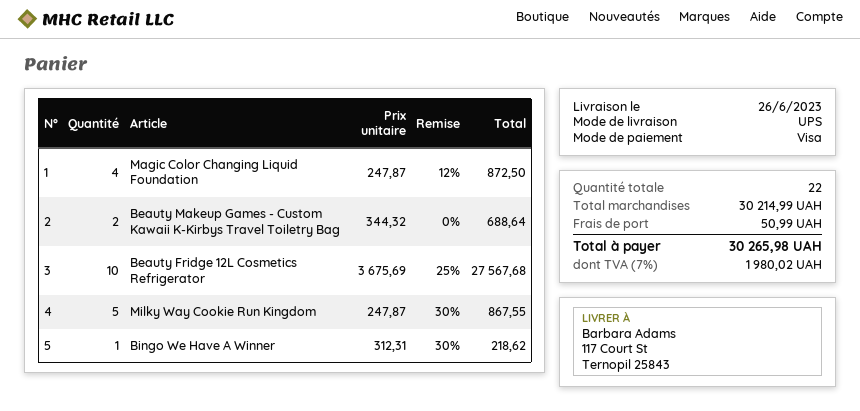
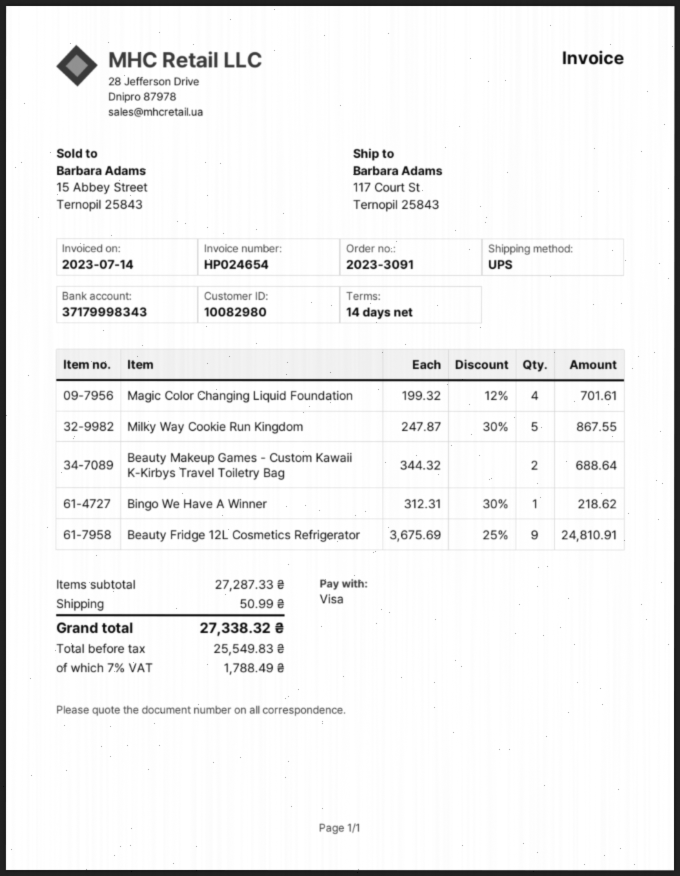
Magic Color Changing Liquid Foundation: 4 x 247.87 - 12% = 872.50 -> 4 x 199.32 - 12% = 701.61
Beauty Fridge 12L Cosmetics Refrigerator: 10 x 3675.69 - 25% = 27567.68 -> 9 x 3675.69 - 25% = 24810.91
subtotal: 30214.99 -> 27287.33
tax: 7% = 1980.02 -> 7% = 1788.49
total: 30265.98 -> 27338.32

